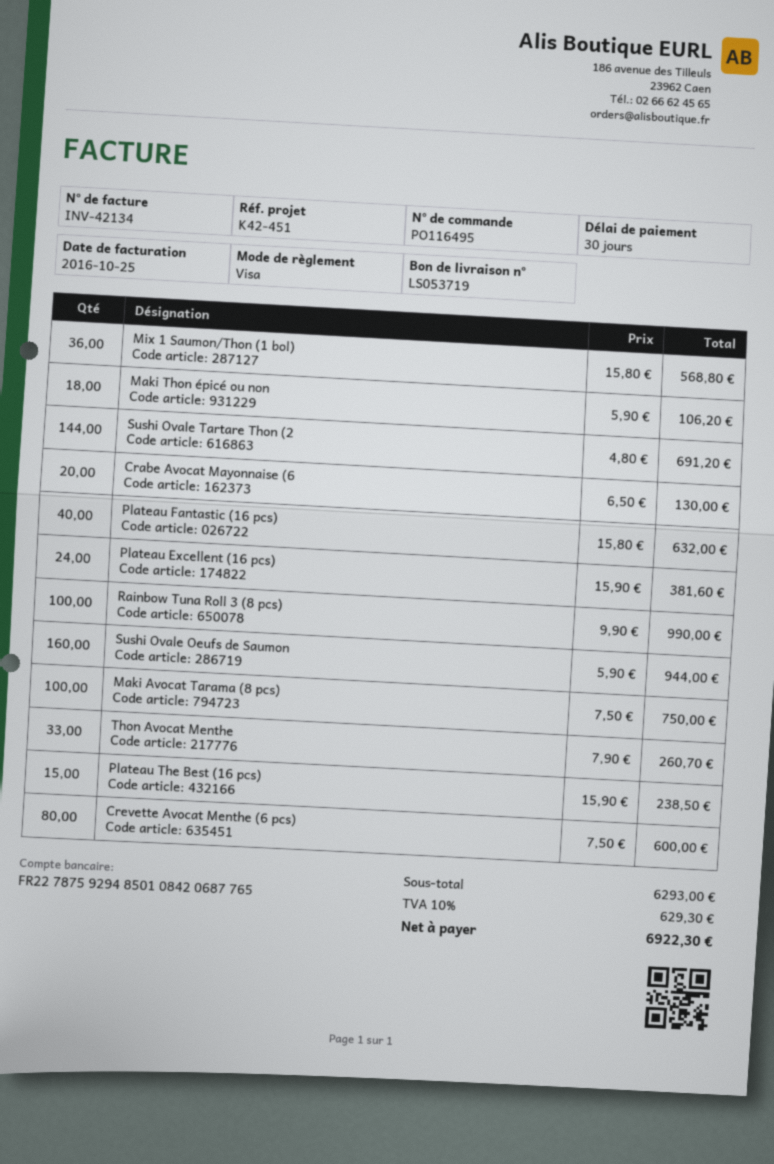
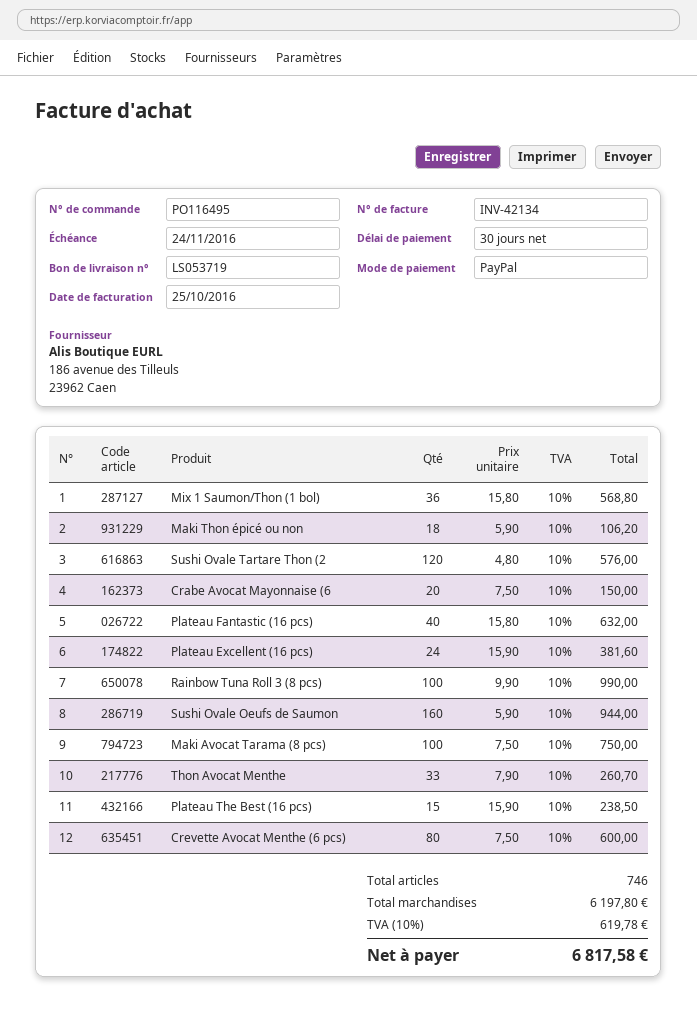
payment method: Visa -> PayPal
Sushi Ovale Tartare Thon (2: 144 x 4.80 = 691.20 -> 120 x 4.80 = 576.00
Crabe Avocat Mayonnaise (6: 20 x 6.50 = 130.00 -> 20 x 7.50 = 150.00
subtotal: 6293.00 -> 6197.80
tax: 10% = 629.30 -> 10% = 619.78
total: 6922.30 -> 6817.58

